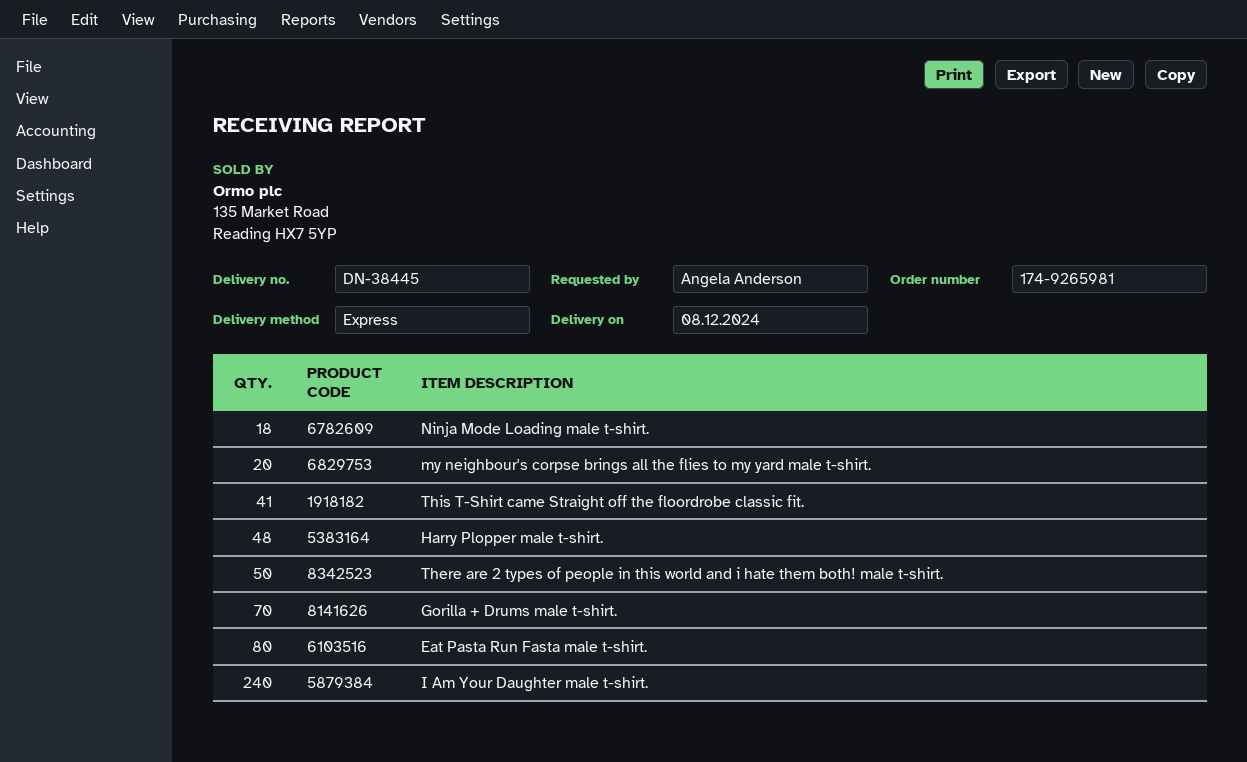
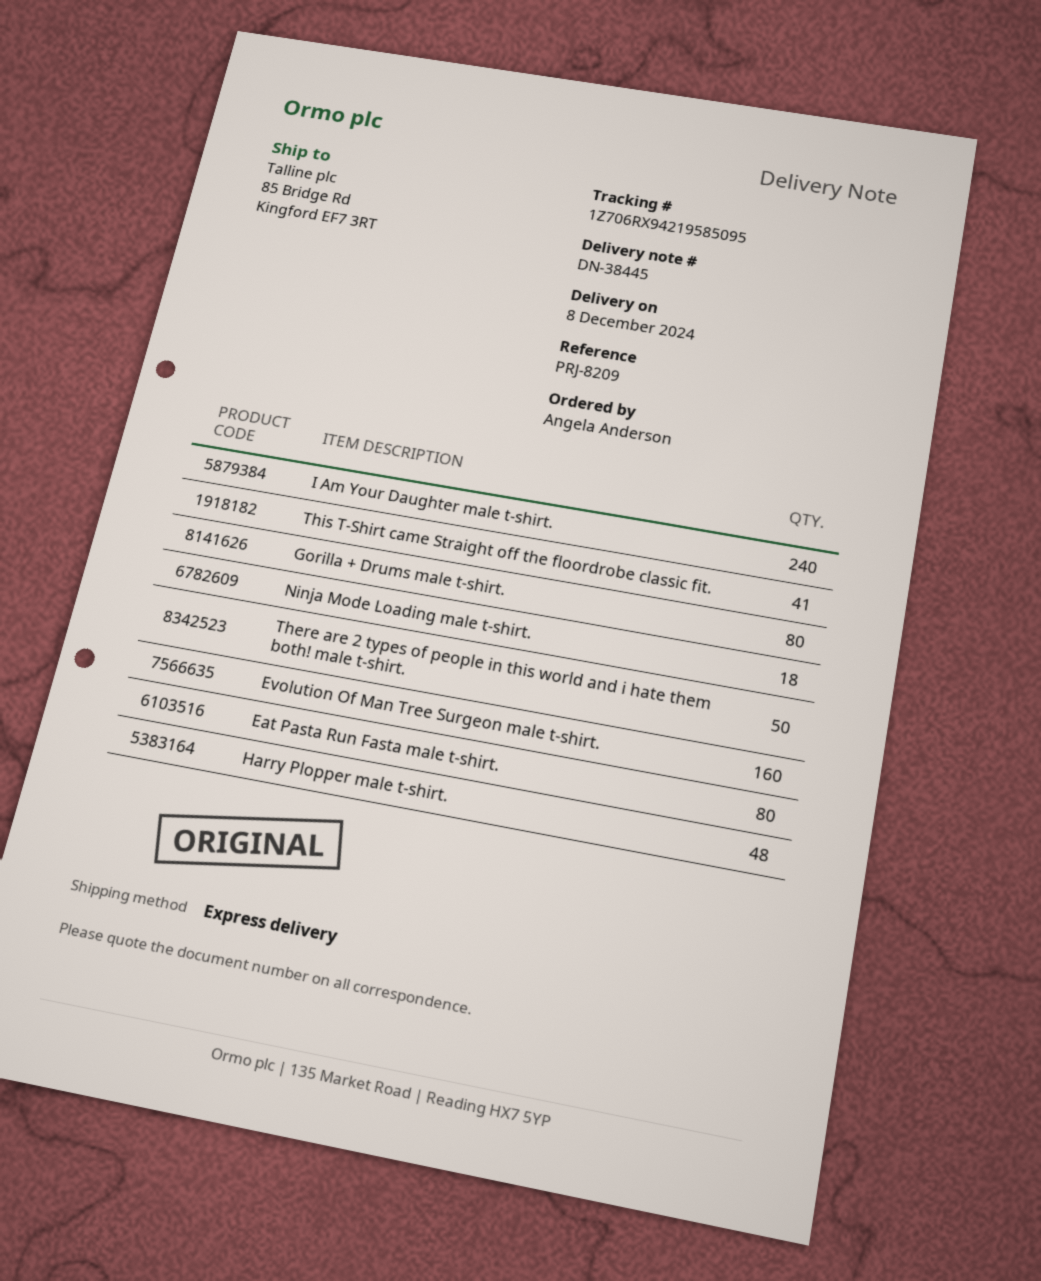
my neighbour's corpse brings all the flies to my yard male t-shirt.: 20 -> none
Gorilla + Drums male t-shirt.: 70 -> 80
Evolution Of Man Tree Surgeon male t-shirt.: none -> 160

